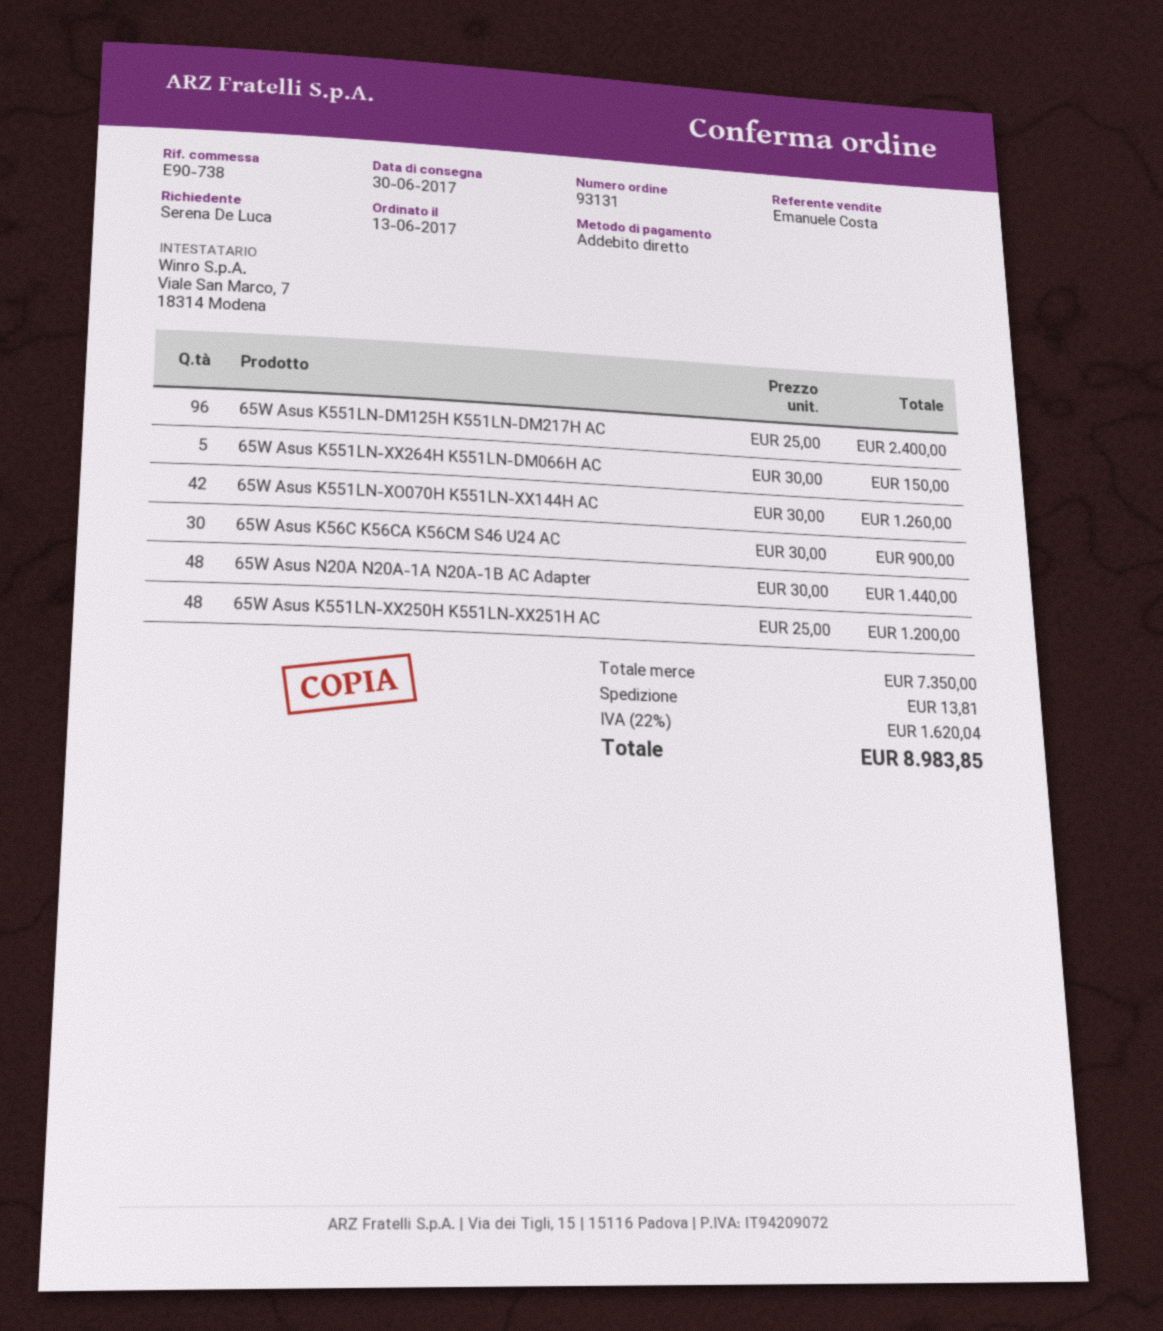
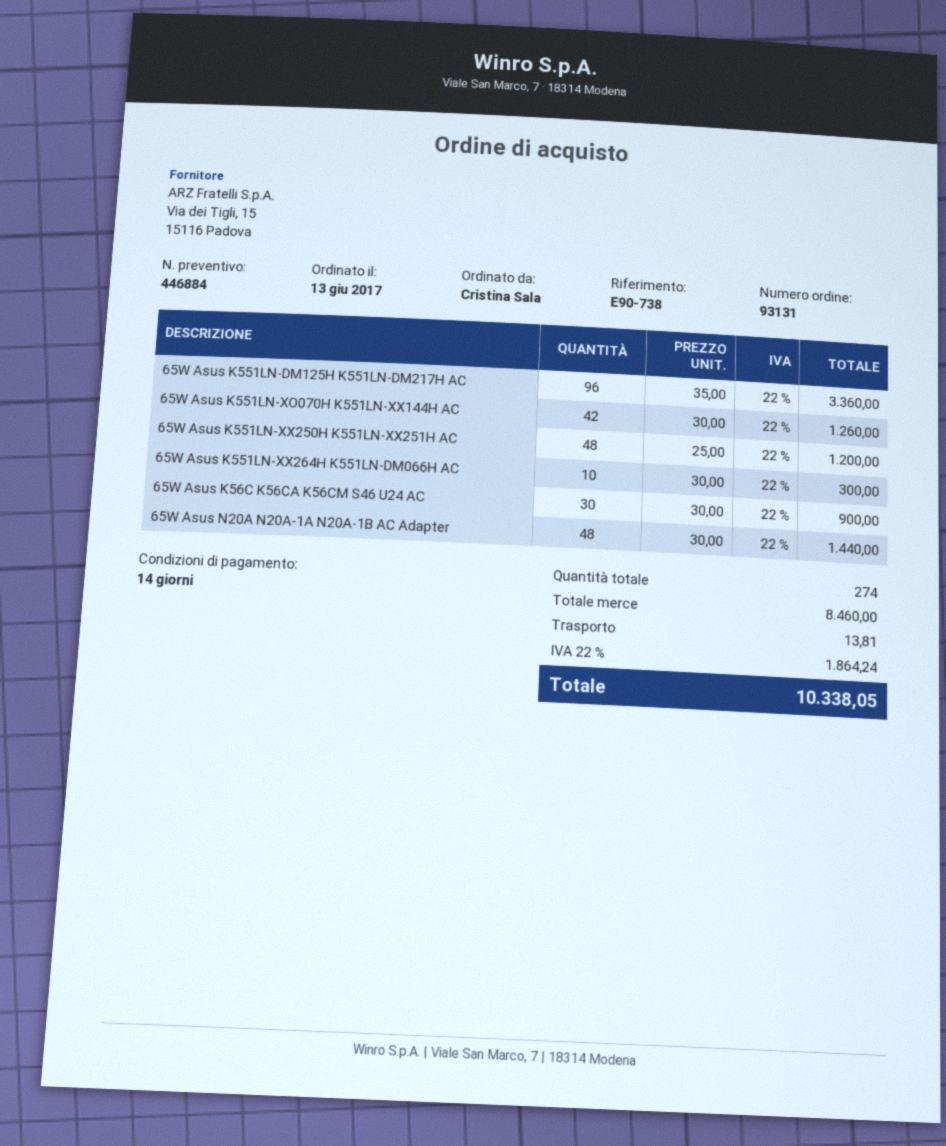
ordered by: Serena De Luca -> Cristina Sala
65W Asus K551LN-DM125H K551LN-DM217H AC: 96 x 25.00 = 2400.00 -> 96 x 35.00 = 3360.00
65W Asus K551LN-XX264H K551LN-DM066H AC: 5 x 30.00 = 150.00 -> 10 x 30.00 = 300.00
subtotal: 7350.00 -> 8460.00
tax: 22% = 1620.04 -> 22% = 1864.24
total: 8983.85 -> 10338.05

